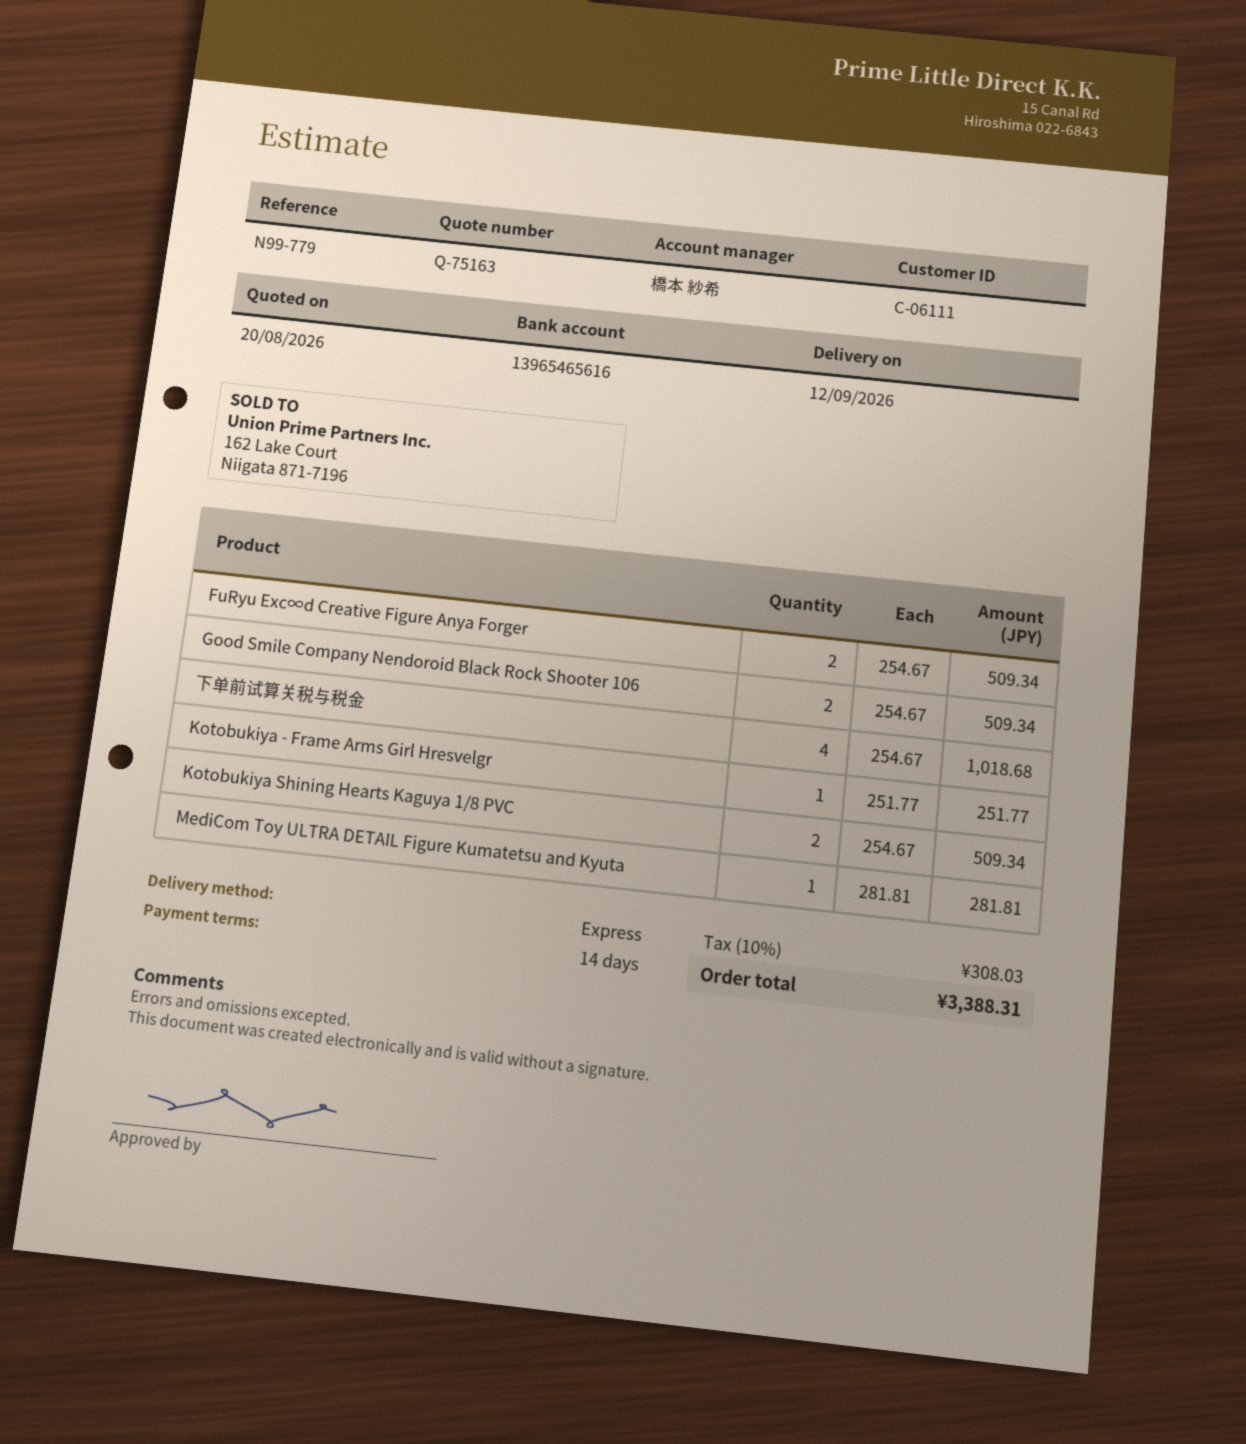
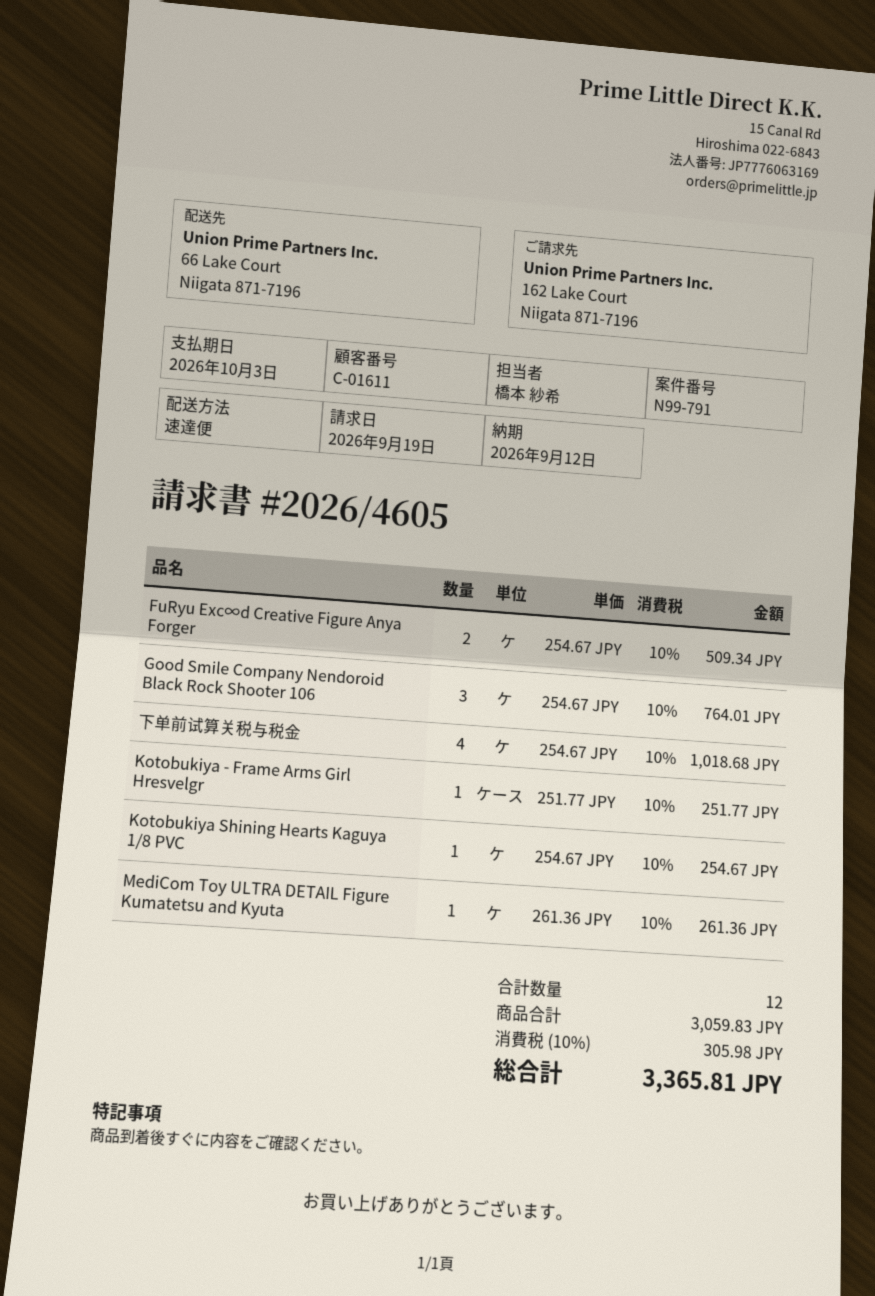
customer number: C-06111 -> C-01611
reference: N99-779 -> N99-791
Good Smile Company Nendoroid Black Rock Shooter 106: 2 x 254.67 = 509.34 -> 3 x 254.67 = 764.01
Kotobukiya Shining Hearts Kaguya 1/8 PVC: 2 x 254.67 = 509.34 -> 1 x 254.67 = 254.67
MediCom Toy ULTRA DETAIL Figure Kumatetsu and Kyuta: 1 x 281.81 = 281.81 -> 1 x 261.36 = 261.36
tax: 10% = 308.03 -> 10% = 305.98
total: 3388.31 -> 3365.81

